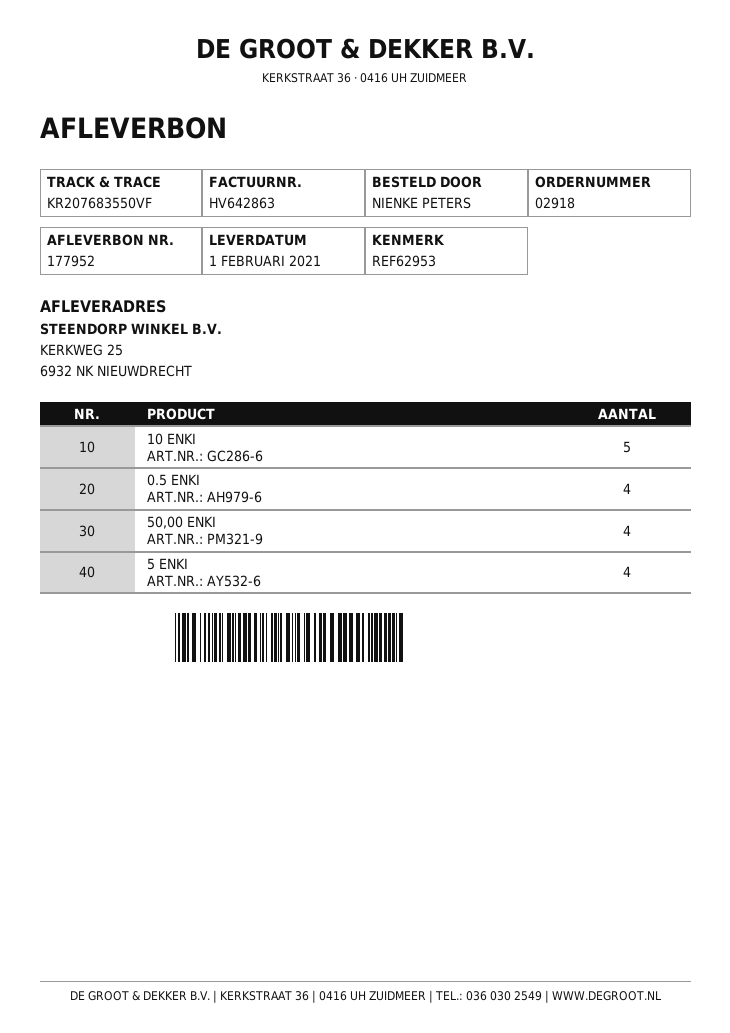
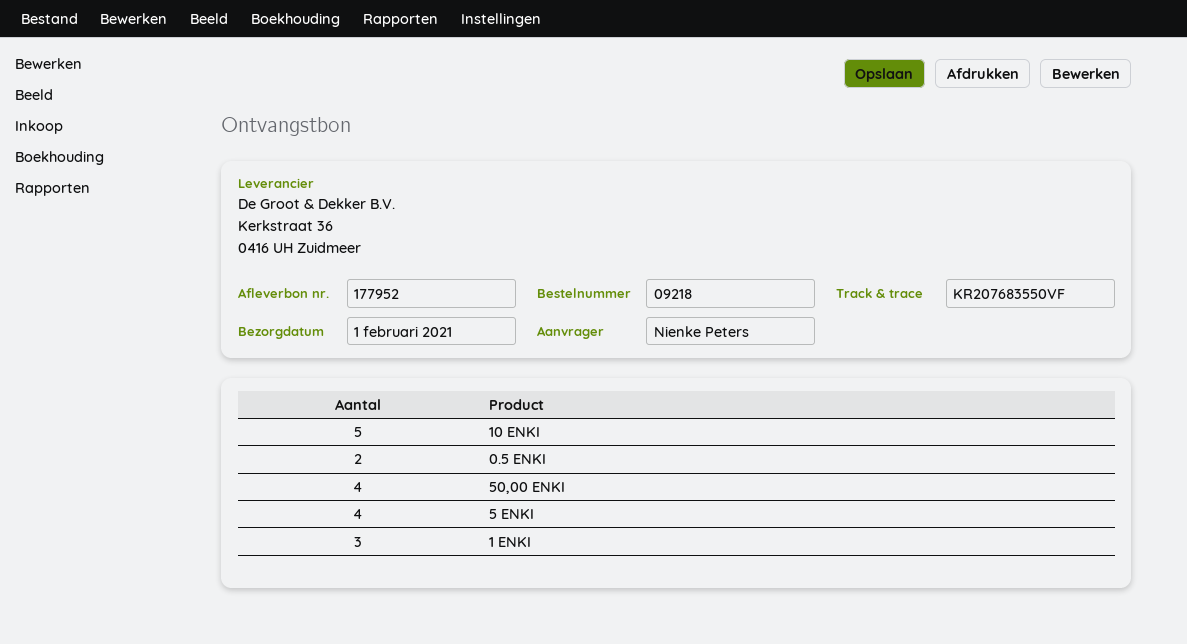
order number: 02918 -> 09218
0.5 ENKI: 4 -> 2
1 ENKI: none -> 3

